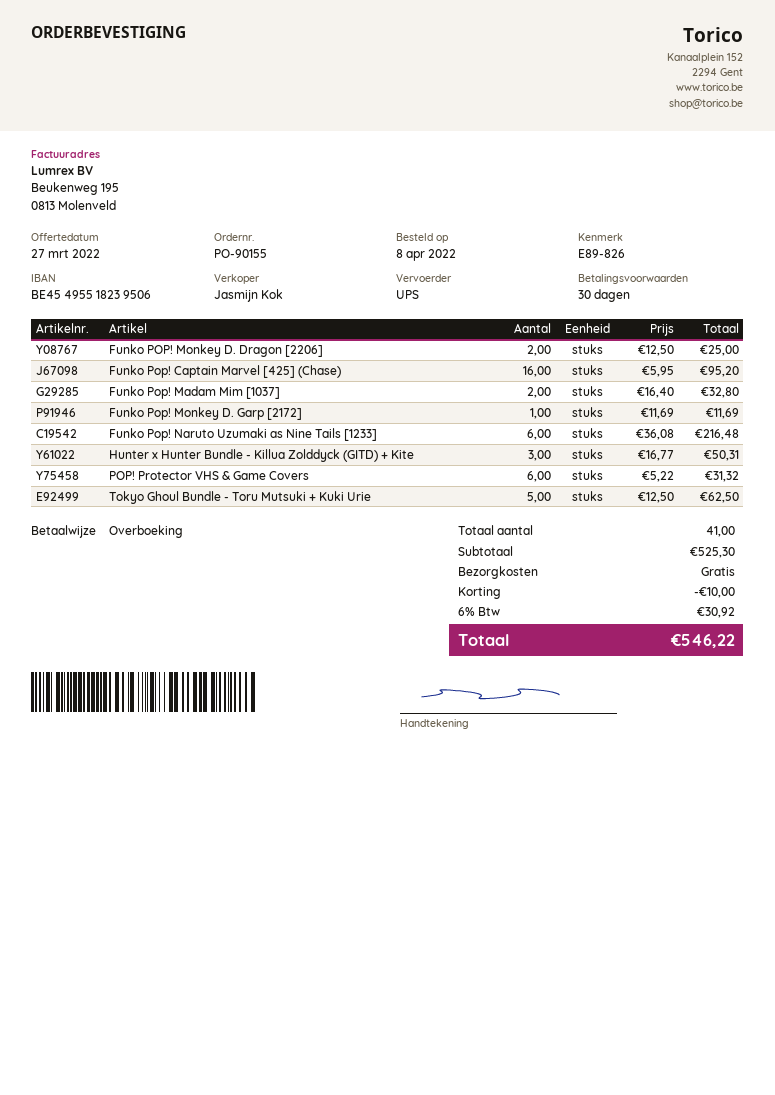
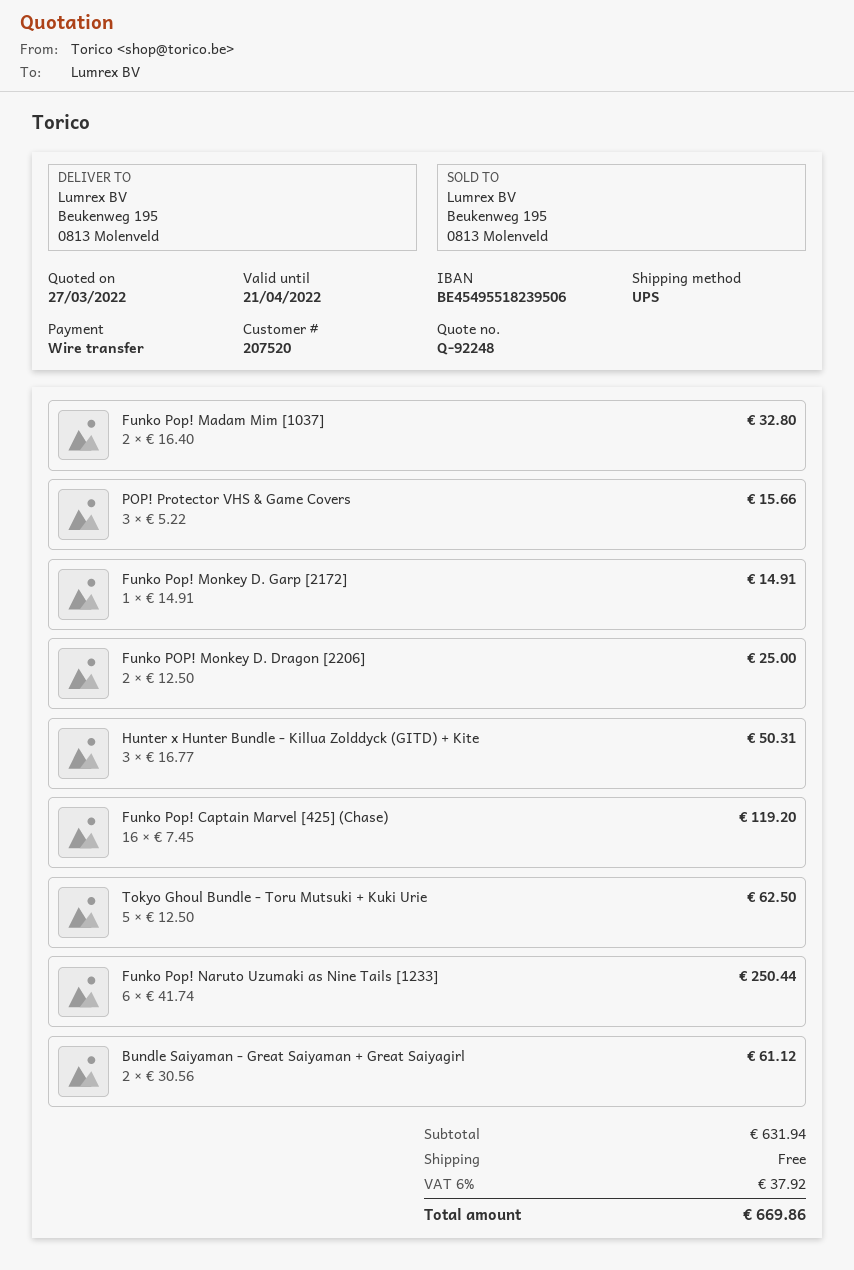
Funko Pop! Captain Marvel [425] (Chase): 16 x 5.95 = 95.20 -> 16 x 7.45 = 119.20
Funko Pop! Monkey D. Garp [2172]: 1 x 11.69 = 11.69 -> 1 x 14.91 = 14.91
Funko Pop! Naruto Uzumaki as Nine Tails [1233]: 6 x 36.08 = 216.48 -> 6 x 41.74 = 250.44
POP! Protector VHS & Game Covers: 6 x 5.22 = 31.32 -> 3 x 5.22 = 15.66
Bundle Saiyaman - Great Saiyaman + Great Saiyagirl: none -> 2 x 30.56 = 61.12
subtotal: 525.30 -> 631.94
discount: 10.00 -> none
tax: 6% = 30.92 -> 6% = 37.92
total: 546.22 -> 669.86

